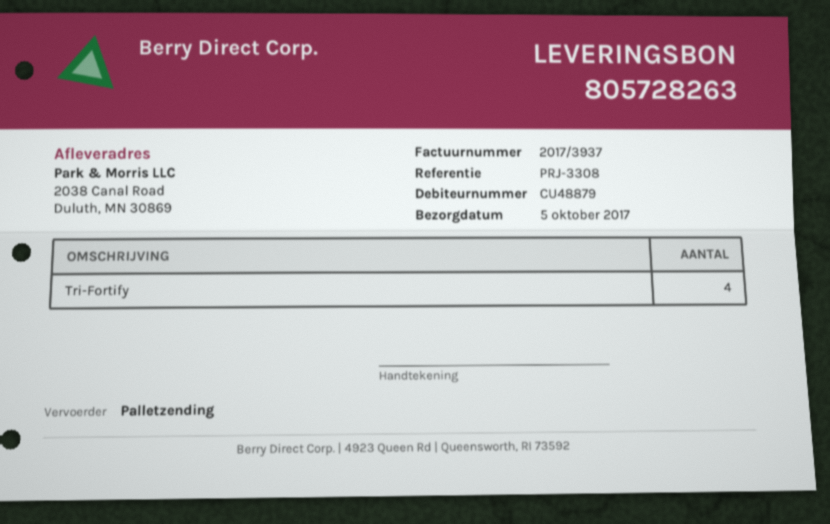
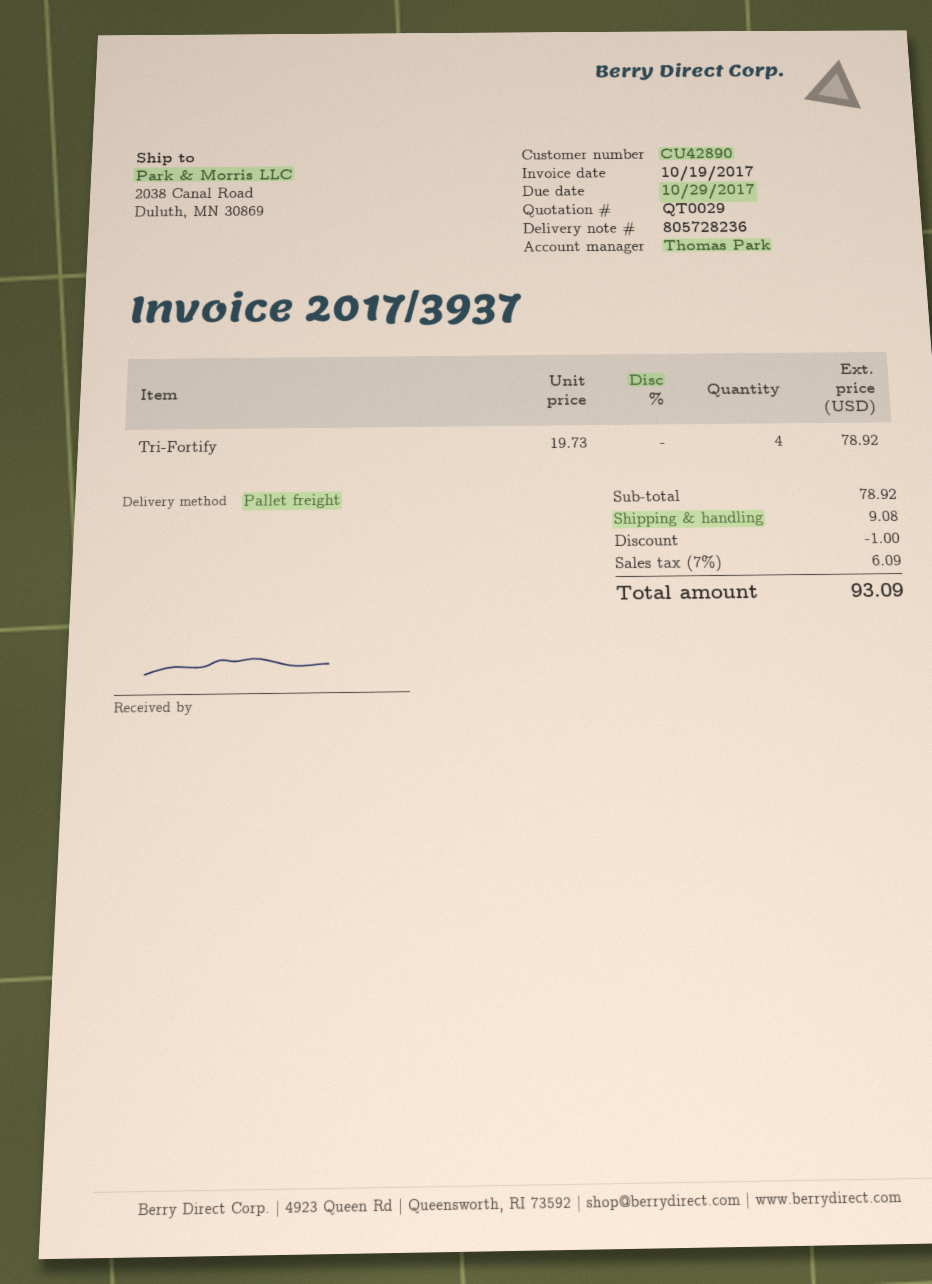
delivery note number: 805728263 -> 805728236
customer number: CU48879 -> CU42890

